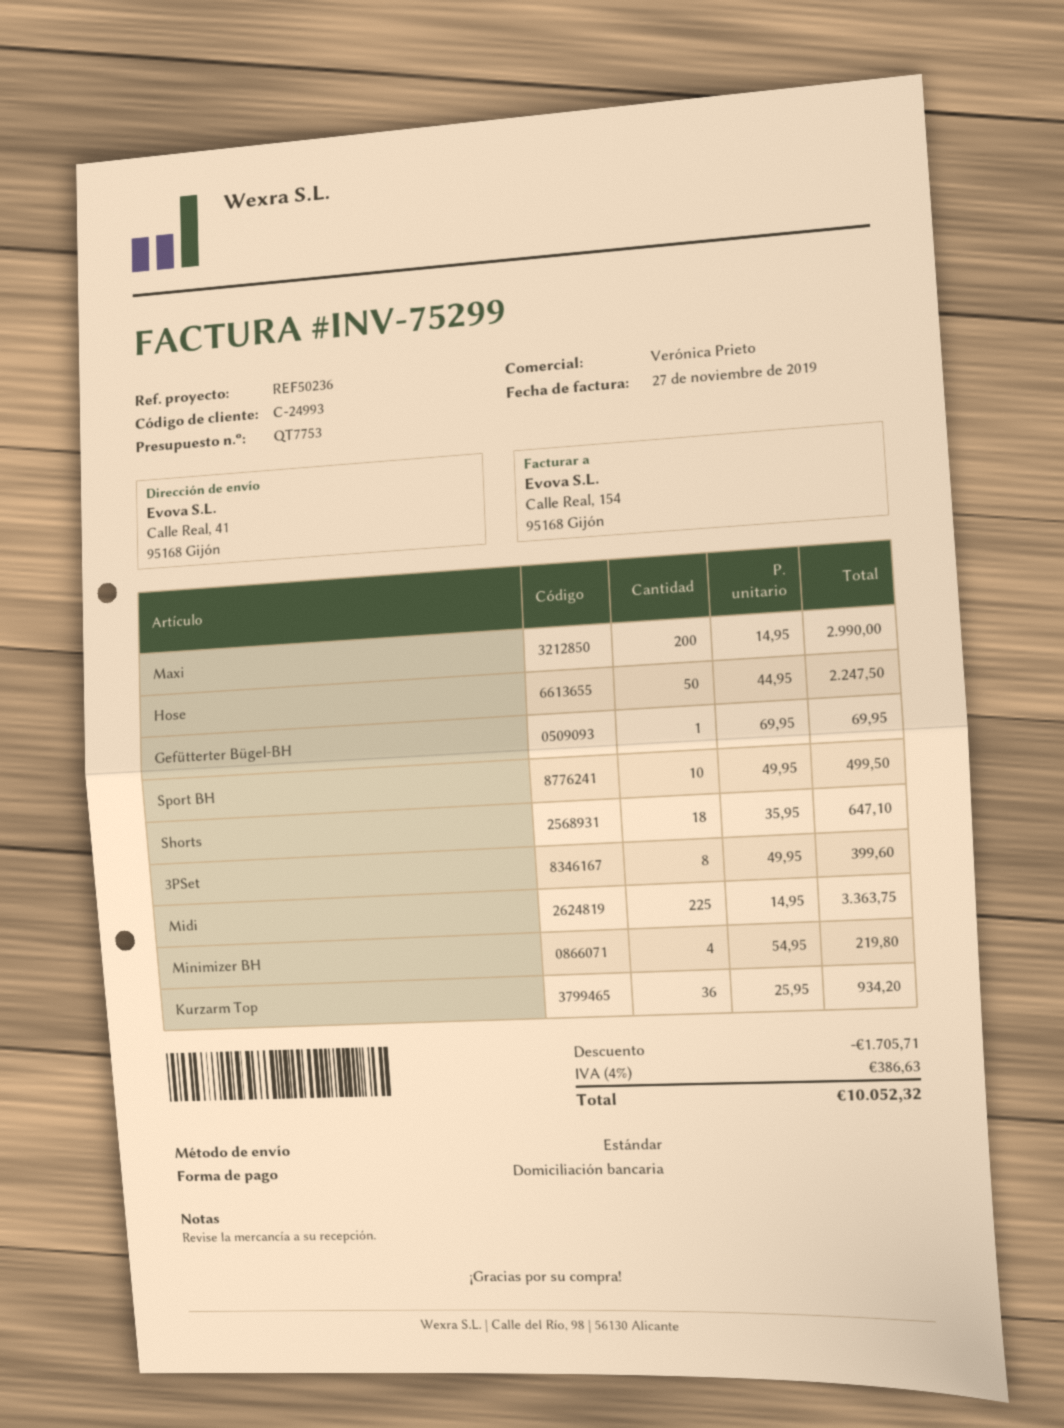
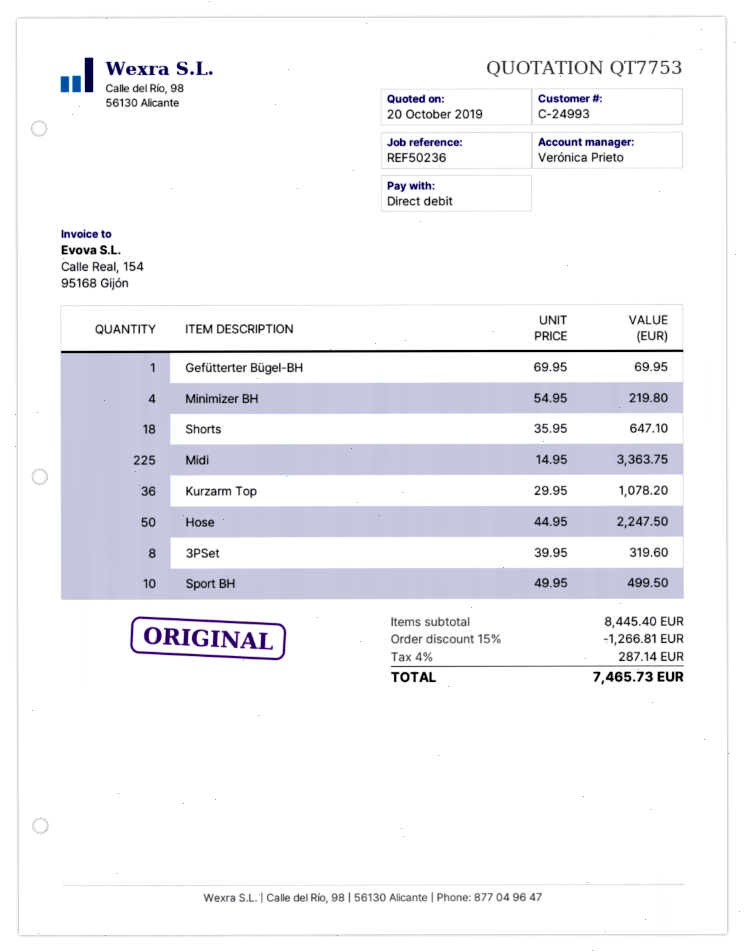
Maxi: 200 x 14.95 = 2990.00 -> none
3PSet: 8 x 49.95 = 399.60 -> 8 x 39.95 = 319.60
Kurzarm Top: 36 x 25.95 = 934.20 -> 36 x 29.95 = 1078.20
discount: 1705.71 -> 1266.81
tax: 4% = 386.63 -> 4% = 287.14
total: 10052.32 -> 7465.73

